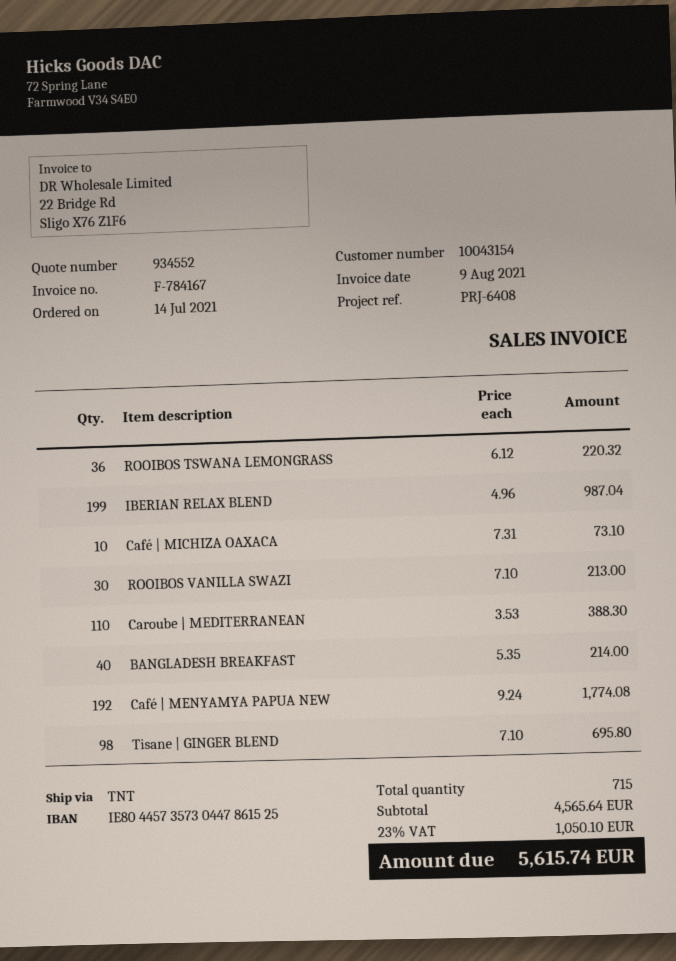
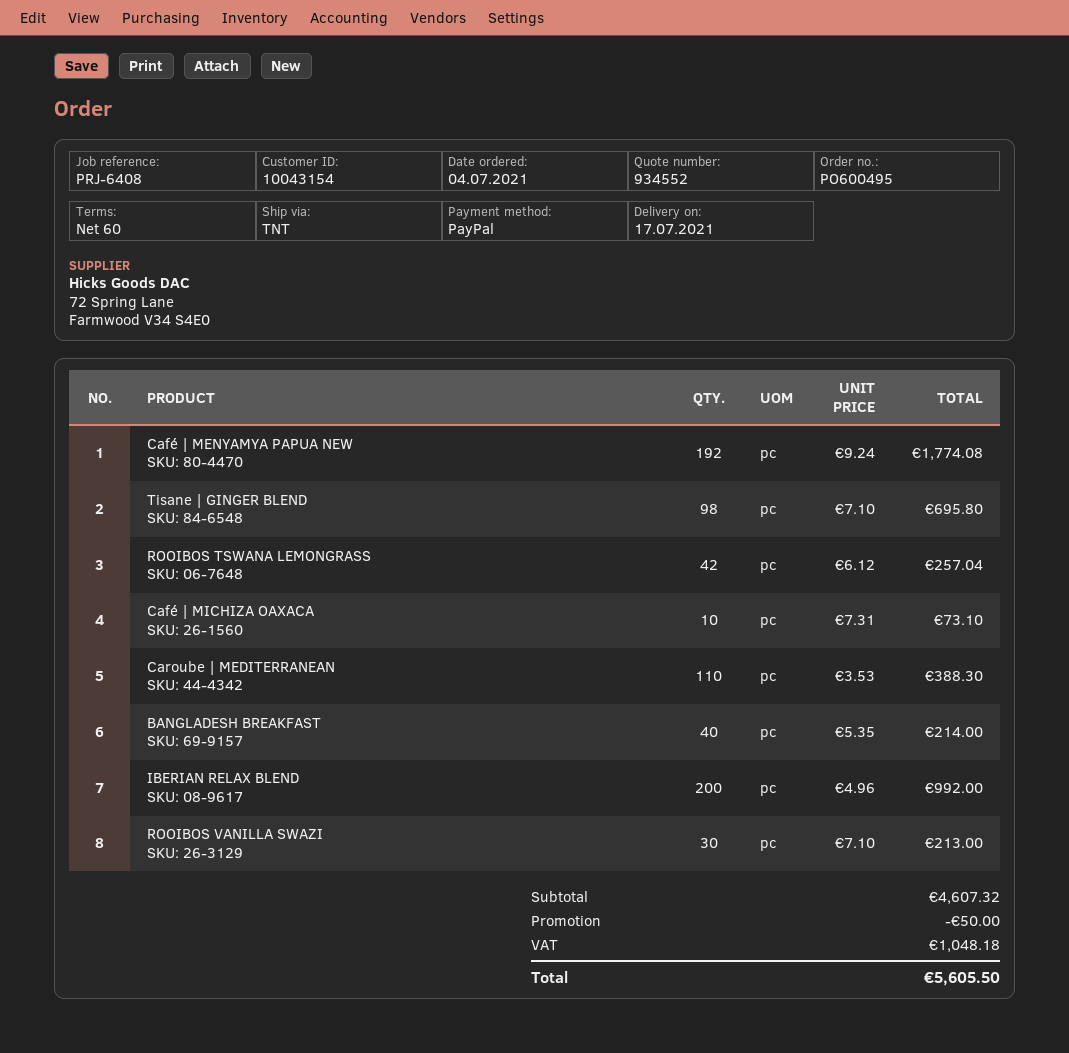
order date: 2021-07-14 -> 2021-07-04
ROOIBOS TSWANA LEMONGRASS: 36 x 6.12 = 220.32 -> 42 x 6.12 = 257.04
IBERIAN RELAX BLEND: 199 x 4.96 = 987.04 -> 200 x 4.96 = 992.00
subtotal: 4565.64 -> 4607.32
discount: none -> 50.00
tax: 1050.10 -> 1048.18
total: 5615.74 -> 5605.50

